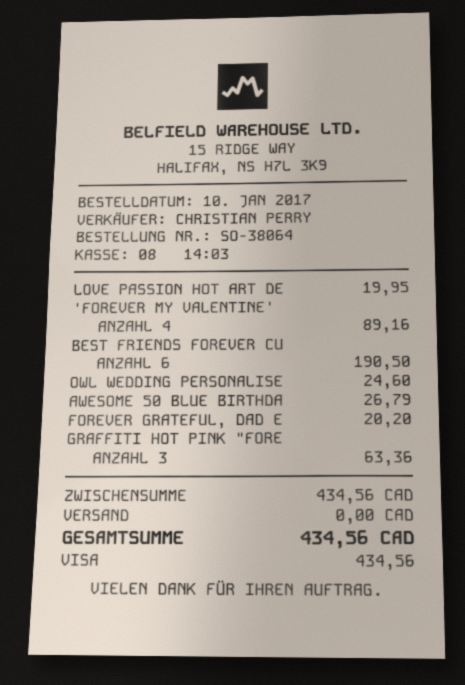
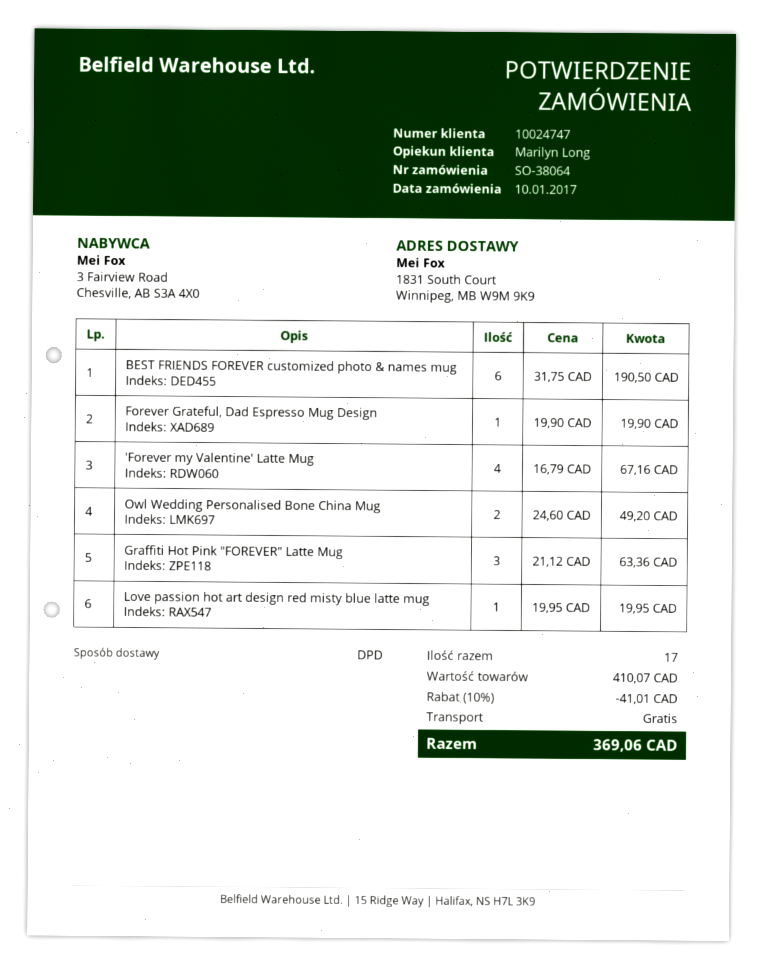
sales rep: CHRISTIAN PERRY -> Marilyn Long
'FOREVER MY VALENTINE': 4 for 89.16 -> 4 for 67.16
OWL WEDDING PERSONALISE: 1 for 24.60 -> 2 for 49.20
AWESOME 50 BLUE BIRTHDA: 1 for 26.79 -> none
FOREVER GRATEFUL, DAD E: 1 for 20.20 -> 1 for 19.90
subtotal: 434.56 -> 410.07
discount: none -> 10% = 41.01
total: 434.56 -> 369.06

